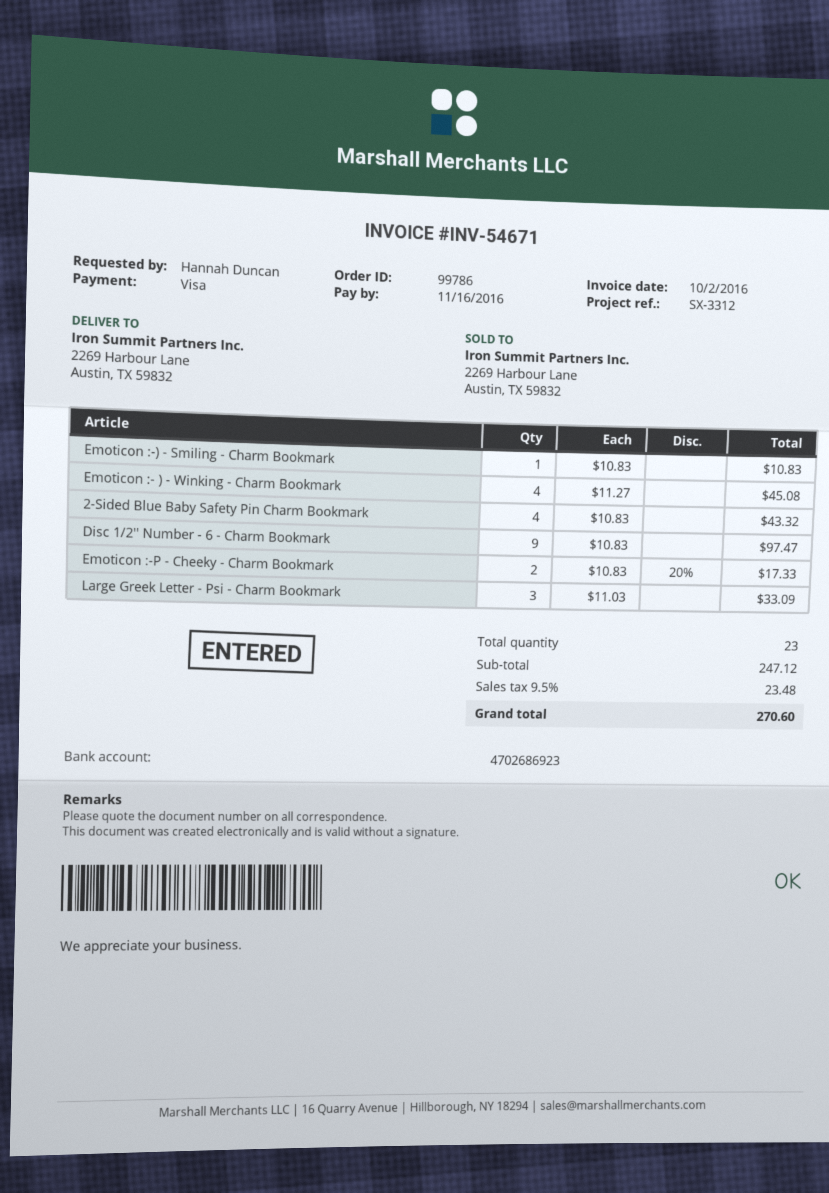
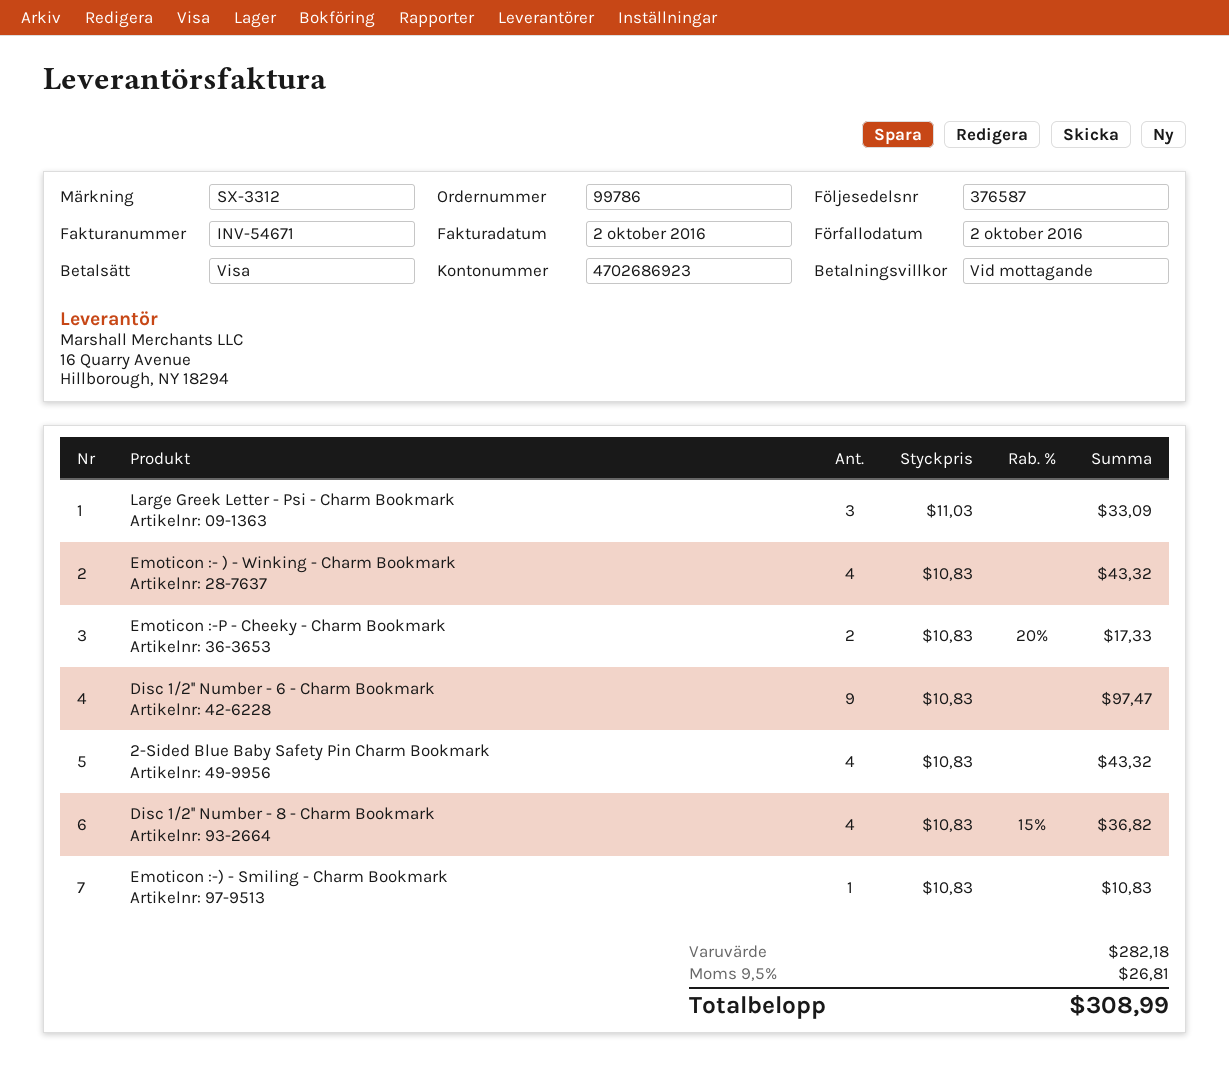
due date: 2016-11-16 -> 2016-10-02
Emoticon :- ) - Winking - Charm Bookmark: 4 x 11.27 = 45.08 -> 4 x 10.83 = 43.32
Disc 1/2'' Number - 8 - Charm Bookmark: none -> 4 x 10.83 - 15% = 36.82
subtotal: 247.12 -> 282.18
tax: 9.5% = 23.48 -> 9.5% = 26.81
total: 270.60 -> 308.99

